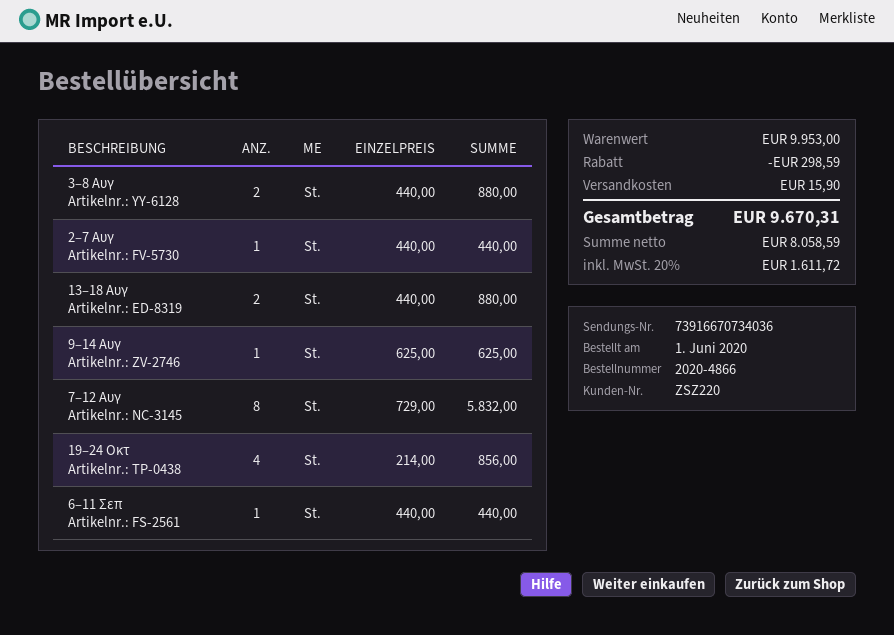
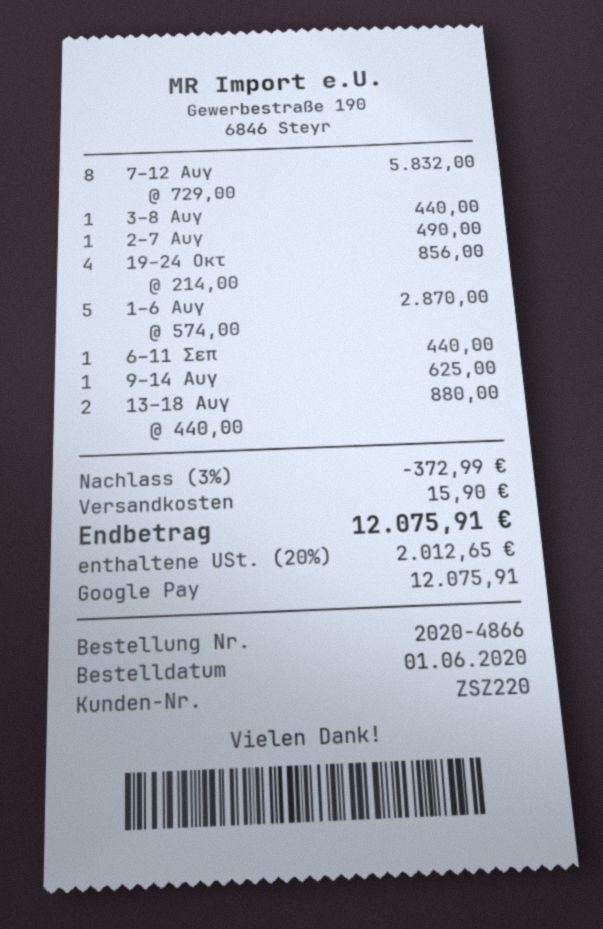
3–8 Αυγ: 2 x 440.00 = 880.00 -> 1 x 440.00 = 440.00
2–7 Αυγ: 1 x 440.00 = 440.00 -> 1 x 490.00 = 490.00
1–6 Αυγ: none -> 5 x 574.00 = 2870.00
discount: 298.59 -> 372.99
tax: 20% = 1611.72 -> 20% = 2012.65
total: 9670.31 -> 12075.91

